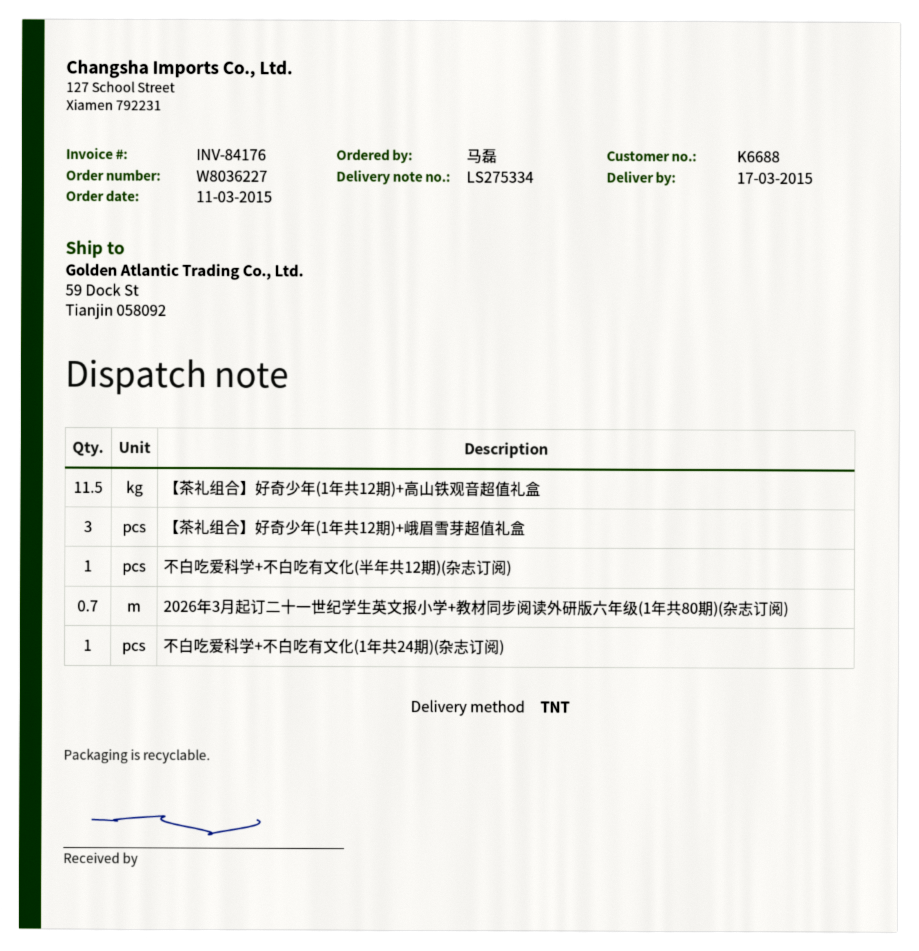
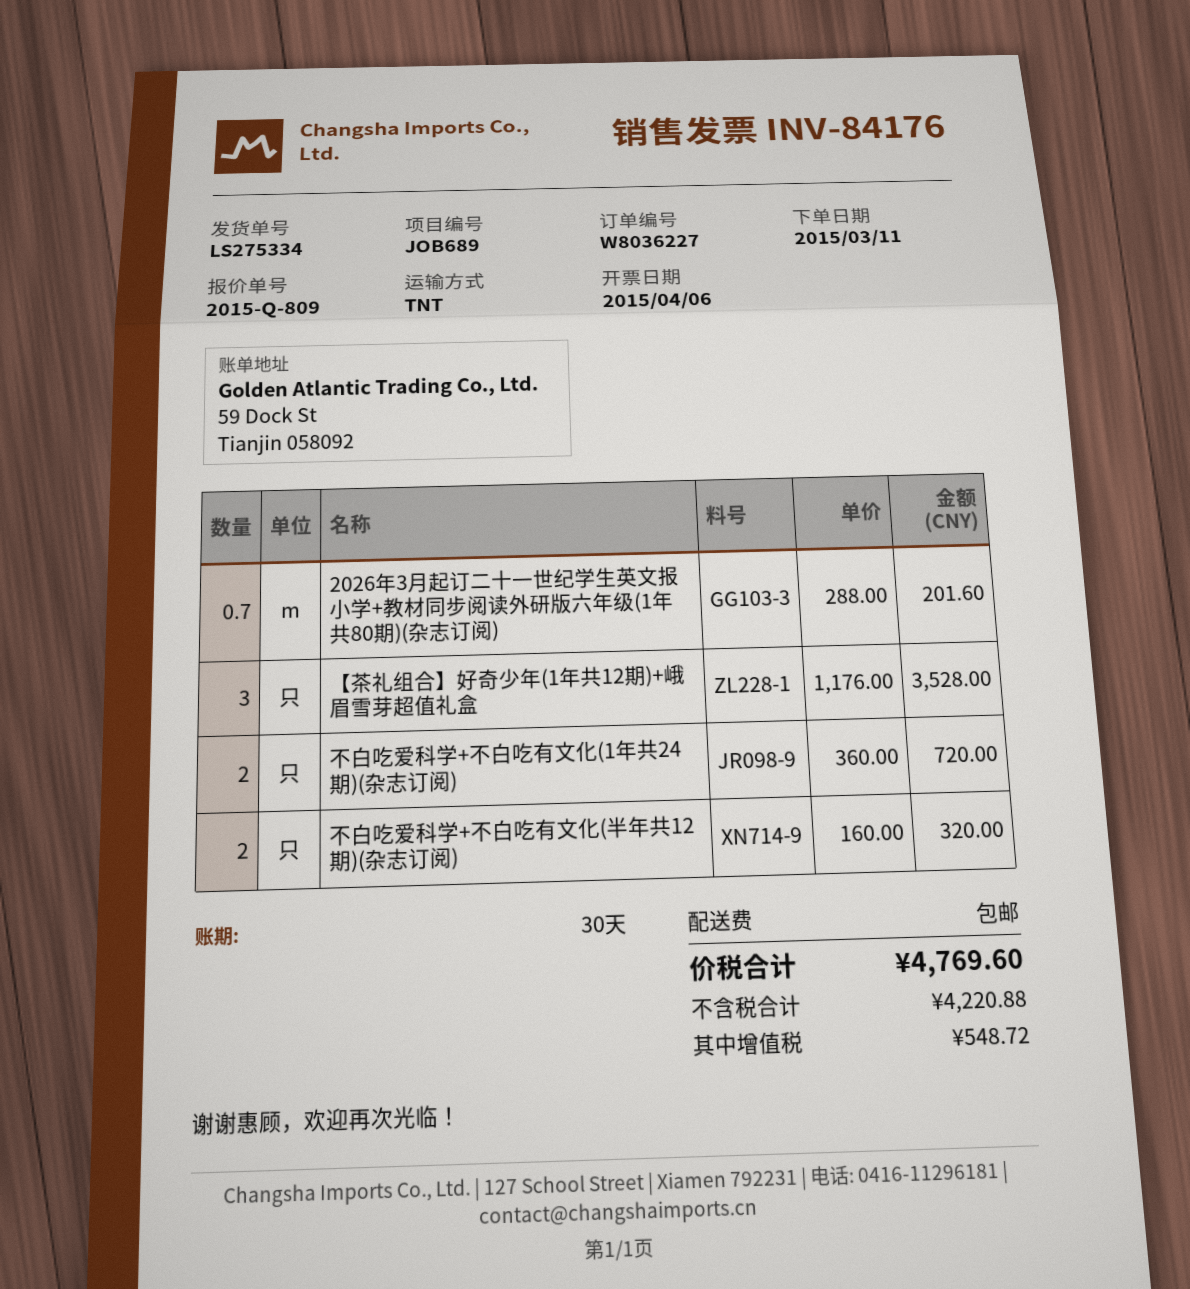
【茶礼组合】好奇少年(1年共12期)+高山铁观音超值礼盒: 11.5 -> none
不白吃爱科学+不白吃有文化(半年共12期)(杂志订阅): 1 -> 2
不白吃爱科学+不白吃有文化(1年共24期)(杂志订阅): 1 -> 2

